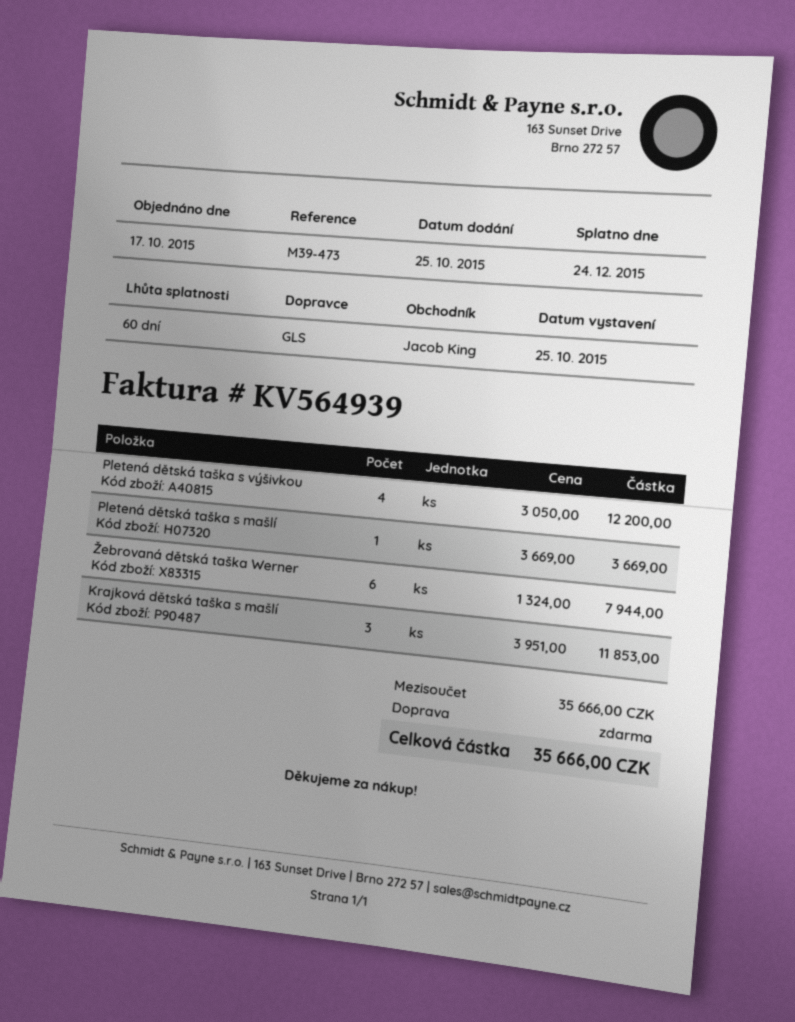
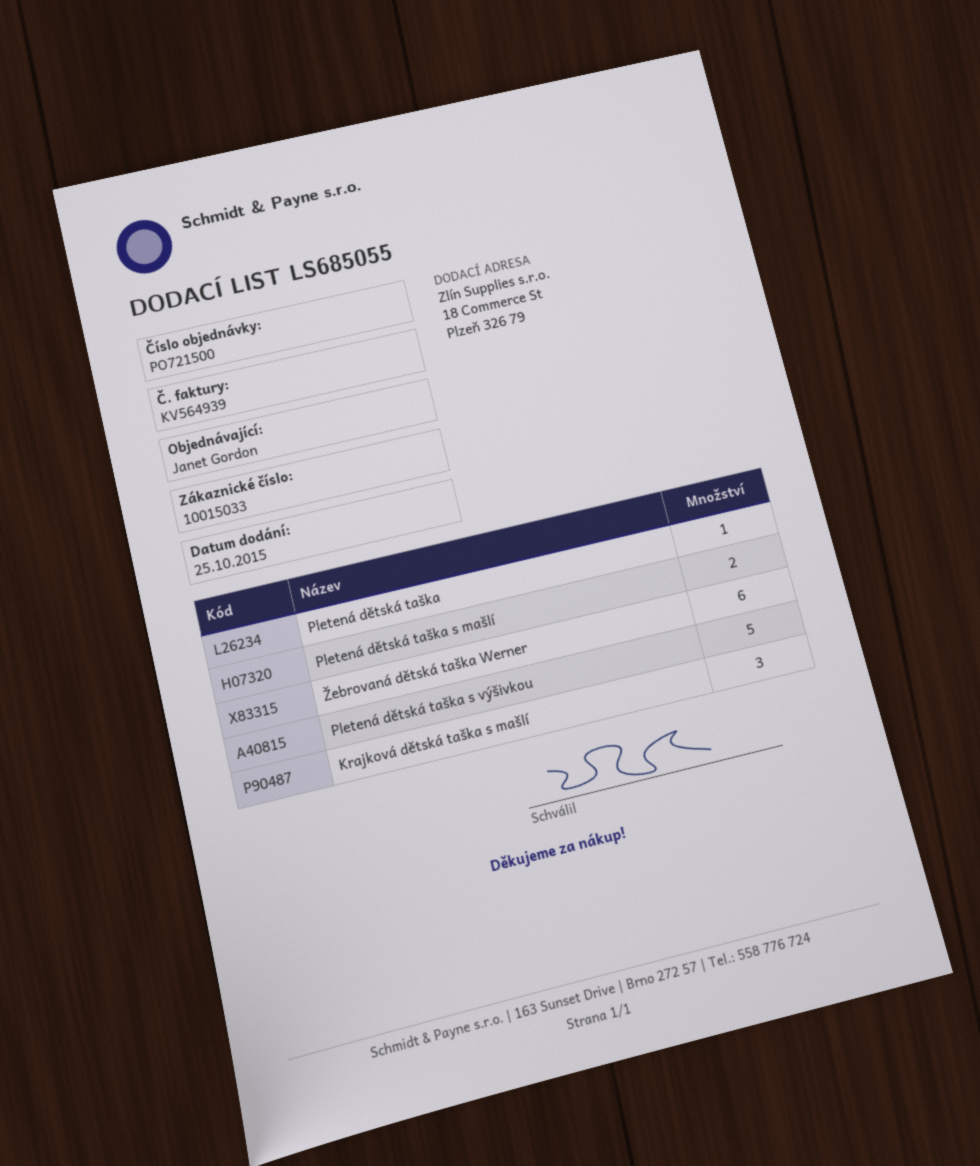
Pletená dětská taška s výšivkou: 4 -> 5
Pletená dětská taška s mašlí: 1 -> 2
Pletená dětská taška: none -> 1

